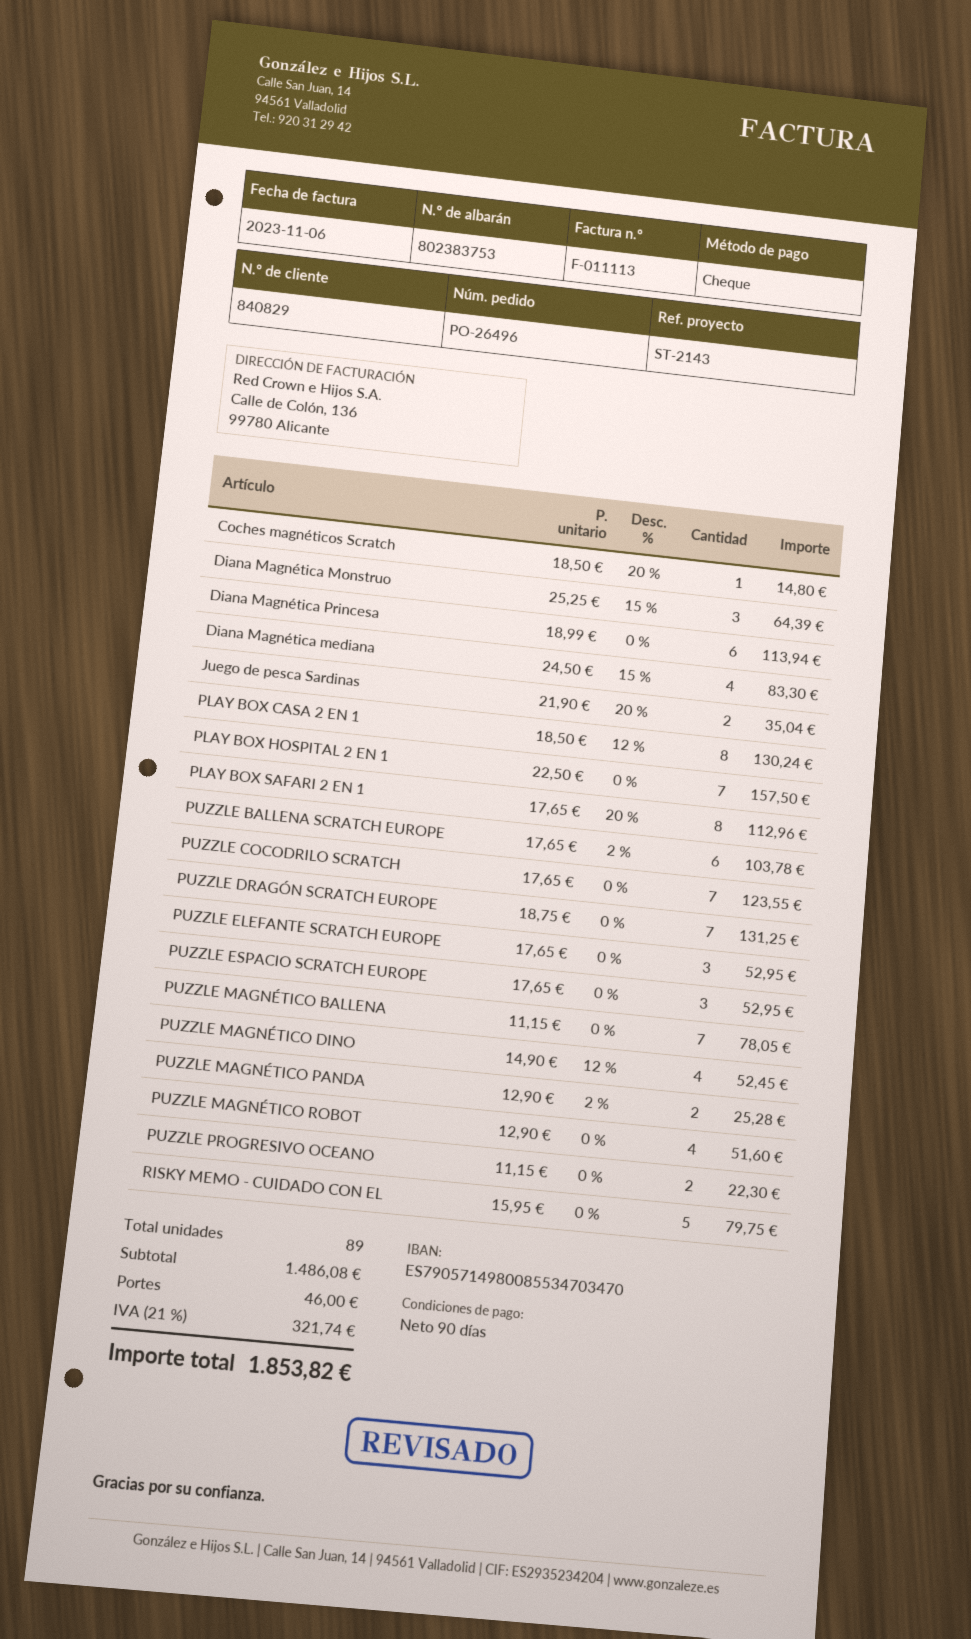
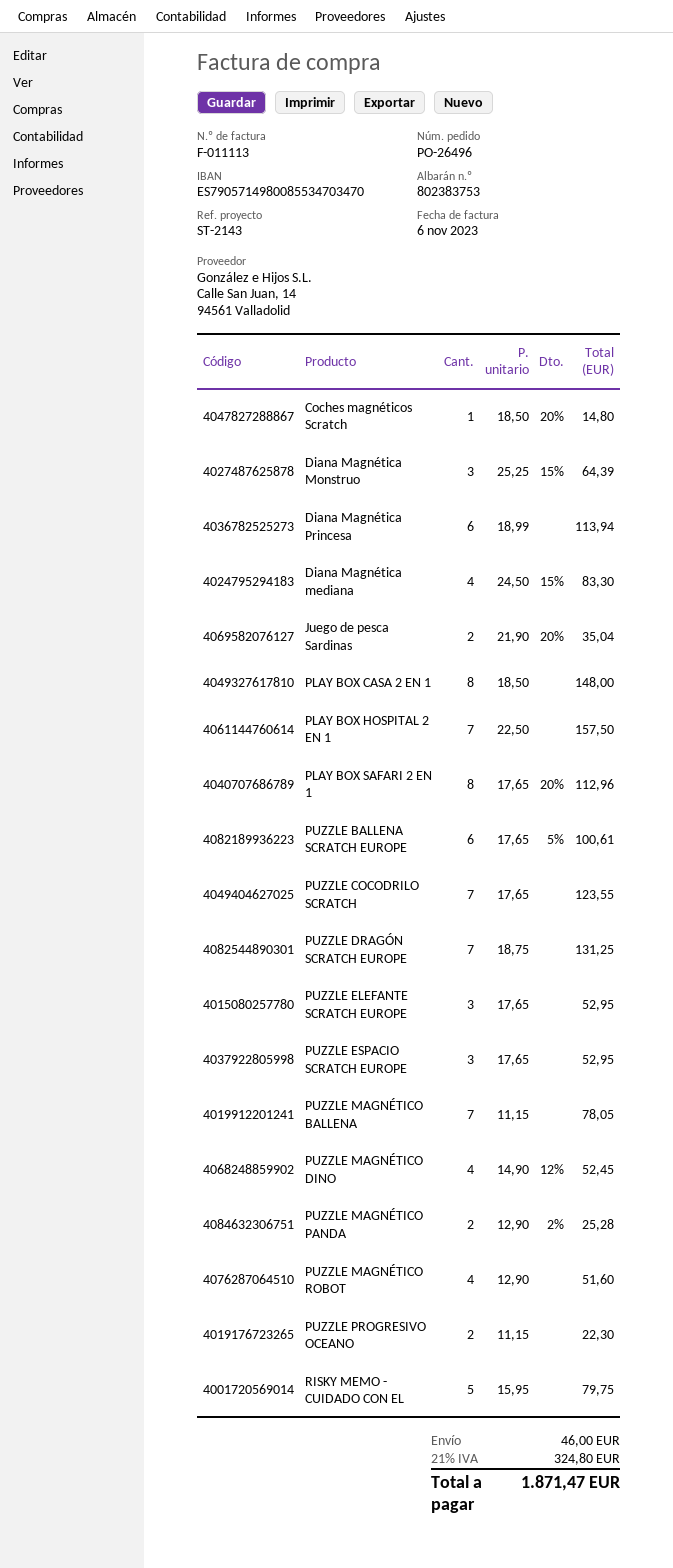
PLAY BOX CASA 2 EN 1: 8 x 18.50 - 12% = 130.24 -> 8 x 18.50 = 148.00
PUZZLE BALLENA SCRATCH EUROPE: 6 x 17.65 - 2% = 103.78 -> 6 x 17.65 - 5% = 100.61
tax: 21% = 321.74 -> 21% = 324.80
total: 1853.82 -> 1871.47

